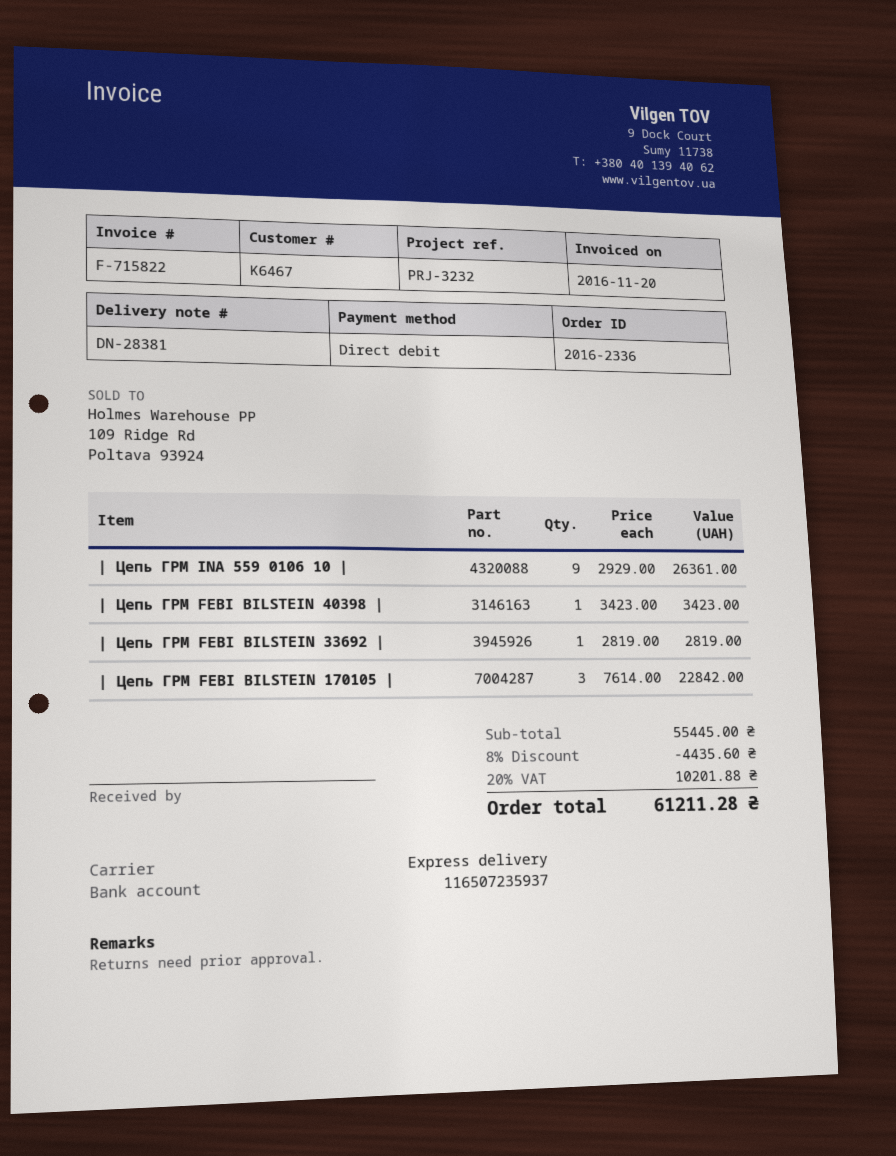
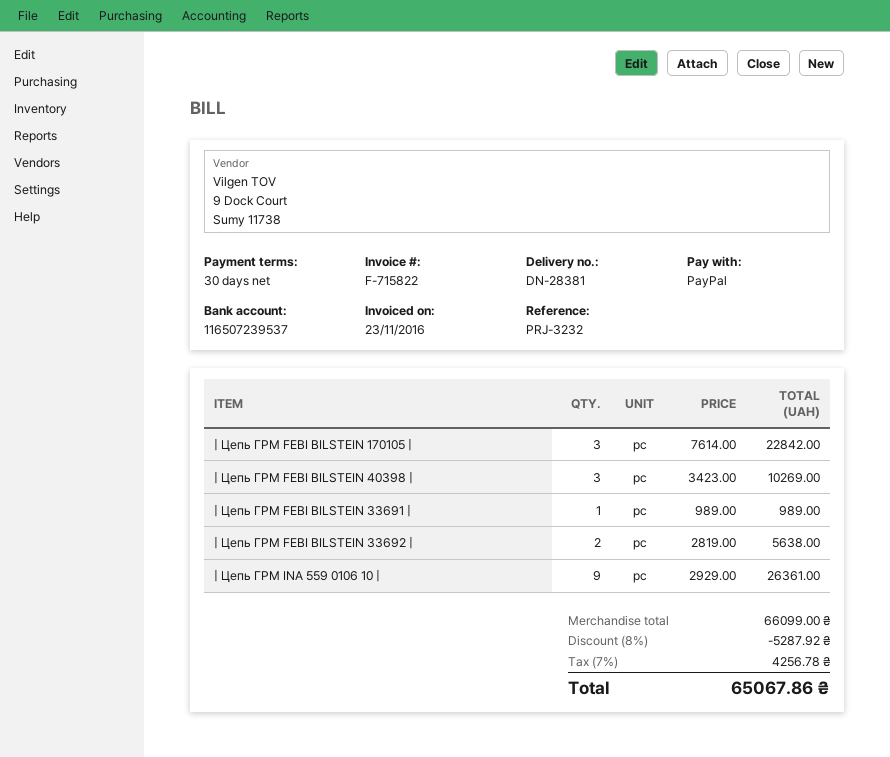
invoice date: 2016-11-20 -> 2016-11-23
payment method: direct debit -> PayPal
bank account: 116507235937 -> 116507239537
| Цепь ГРМ FEBI BILSTEIN 40398 |: 1 x 3423.00 = 3423.00 -> 3 x 3423.00 = 10269.00
| Цепь ГРМ FEBI BILSTEIN 33692 |: 1 x 2819.00 = 2819.00 -> 2 x 2819.00 = 5638.00
| Цепь ГРМ FEBI BILSTEIN 33691 |: none -> 1 x 989.00 = 989.00
subtotal: 55445.00 -> 66099.00
discount: 8% = 4435.60 -> 8% = 5287.92
tax: 20% = 10201.88 -> 7% = 4256.78
total: 61211.28 -> 65067.86

